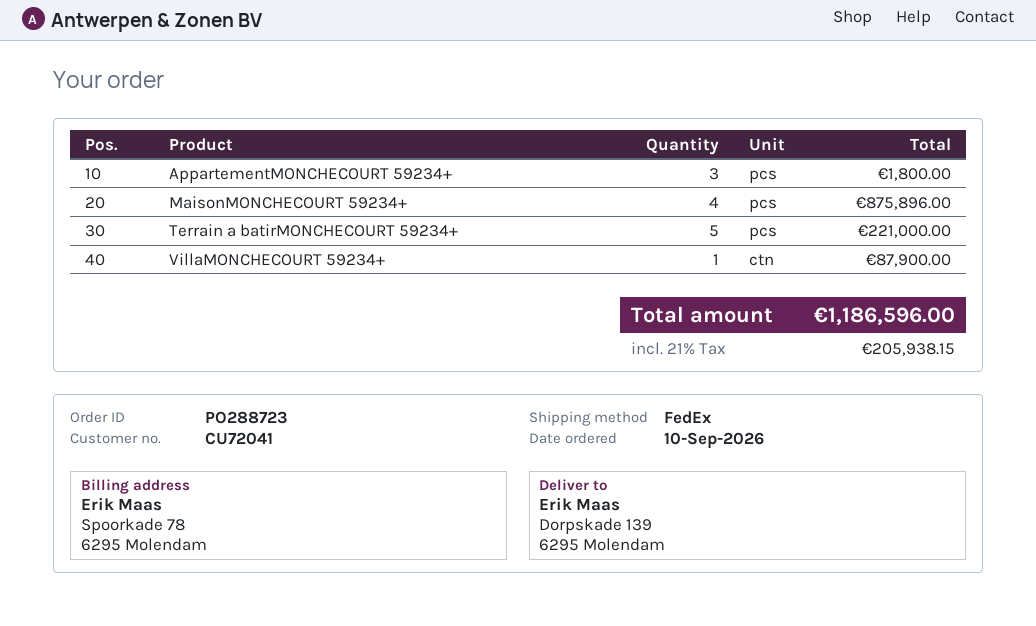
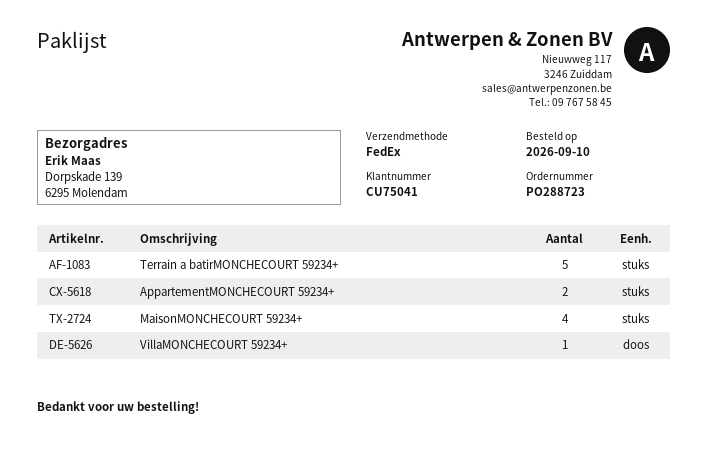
customer number: CU72041 -> CU75041
AppartementMONCHECOURT 59234+: 3 -> 2

